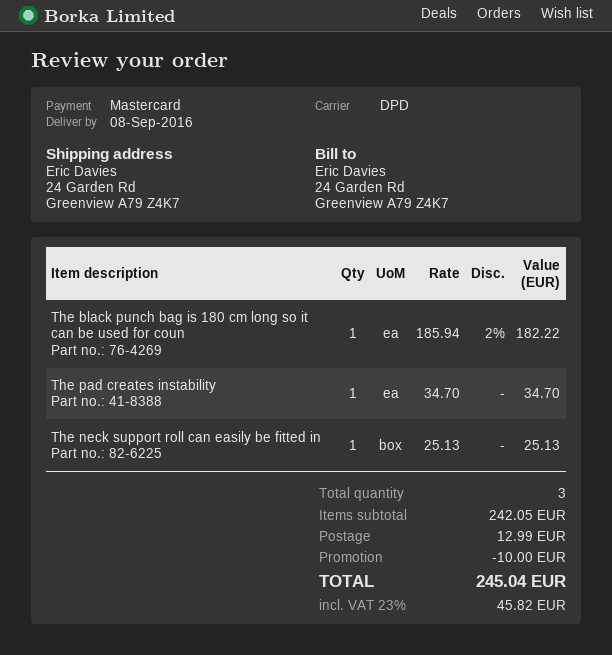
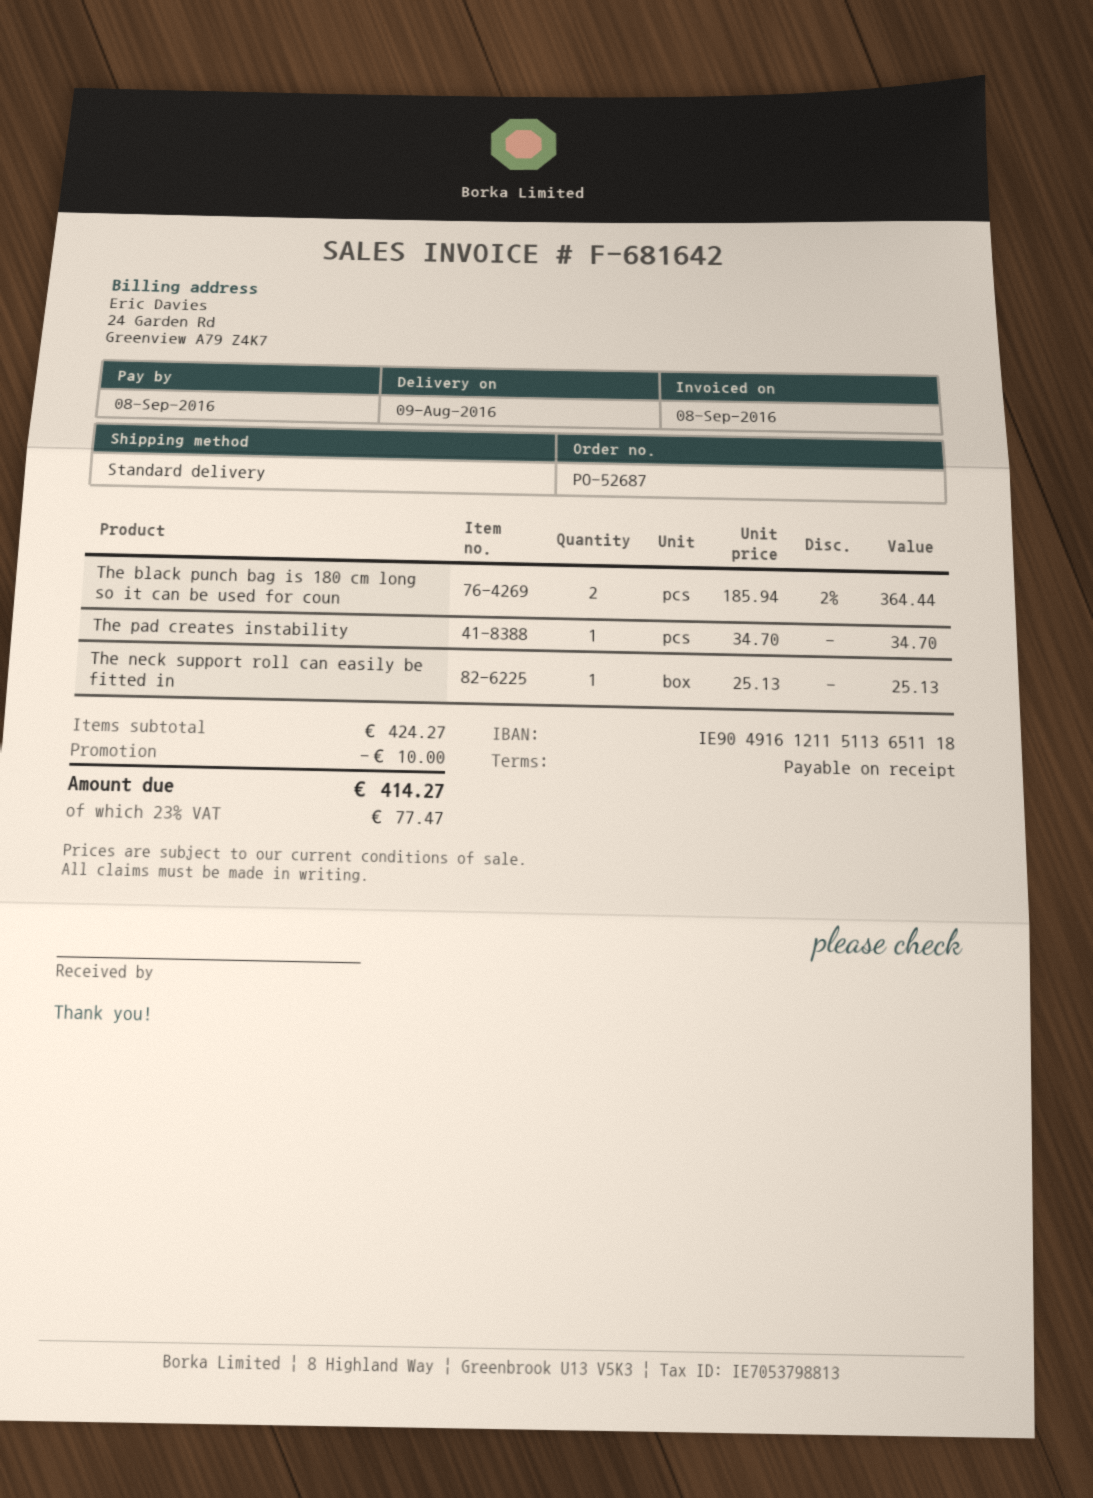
delivery date: 2016-09-08 -> 2016-08-09
shipping method: DPD -> standard
The black punch bag is 180 cm long so it can be used for coun: 1 x 185.94 - 2% = 182.22 -> 2 x 185.94 - 2% = 364.44
subtotal: 242.05 -> 424.27
shipping: 12.99 -> none
tax: 23% = 45.82 -> 23% = 77.47
total: 245.04 -> 414.27

